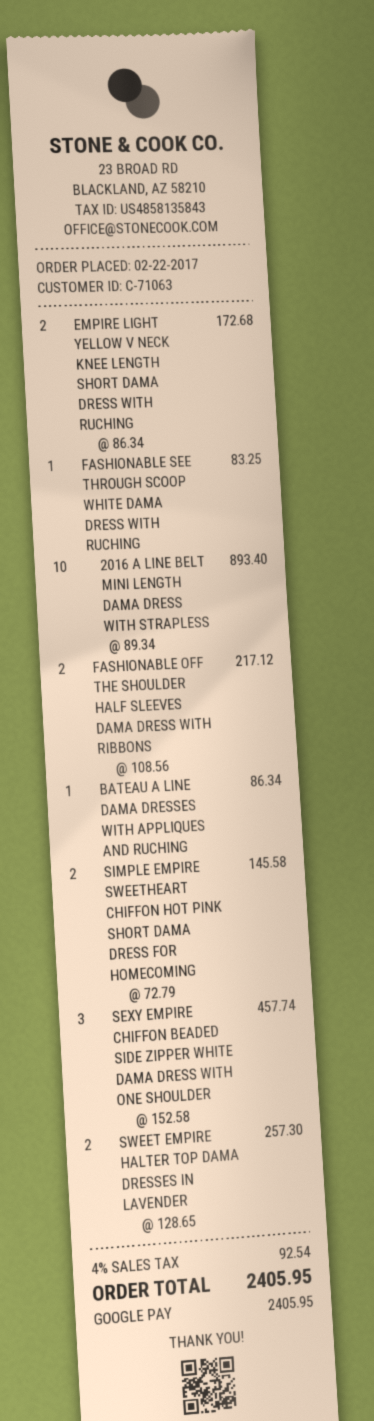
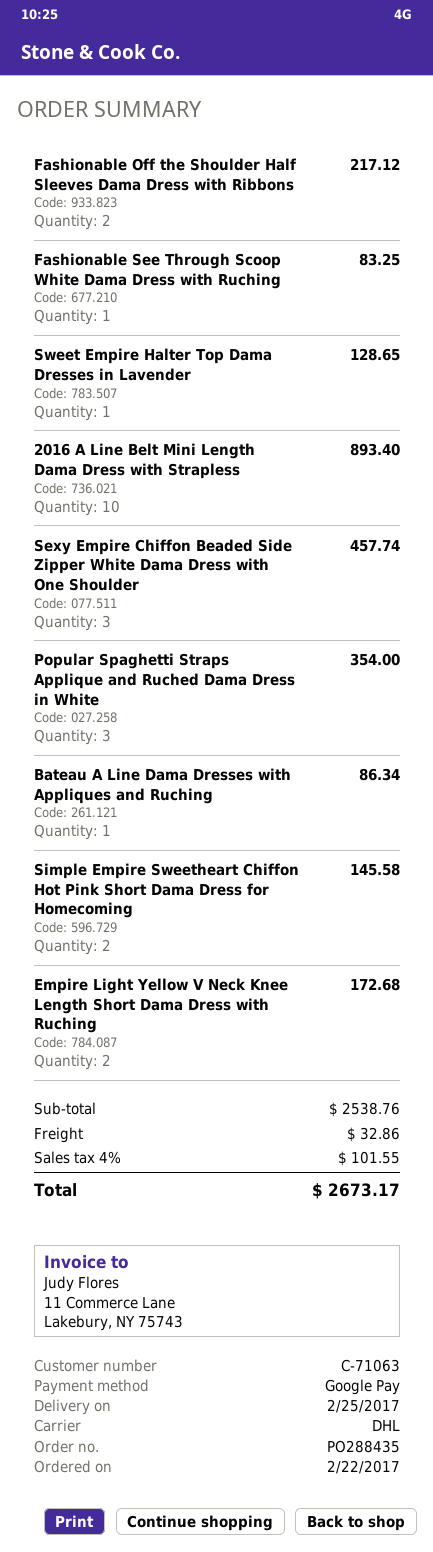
SWEET EMPIRE HALTER TOP DAMA DRESSES IN LAVENDER: 2 for 257.30 -> 1 for 128.65
Popular Spaghetti Straps Applique and Ruched Dama Dress in White: none -> 3 for 354.00
shipping: none -> 32.86
tax: 4% = 92.54 -> 4% = 101.55
total: 2405.95 -> 2673.17

